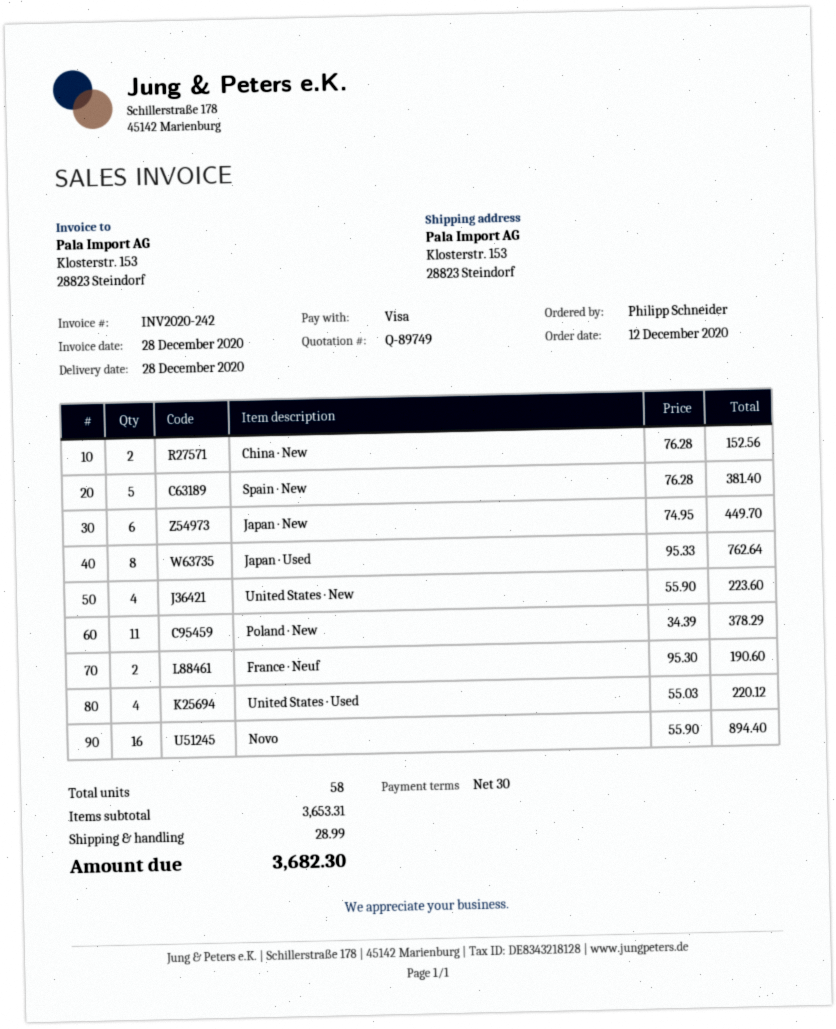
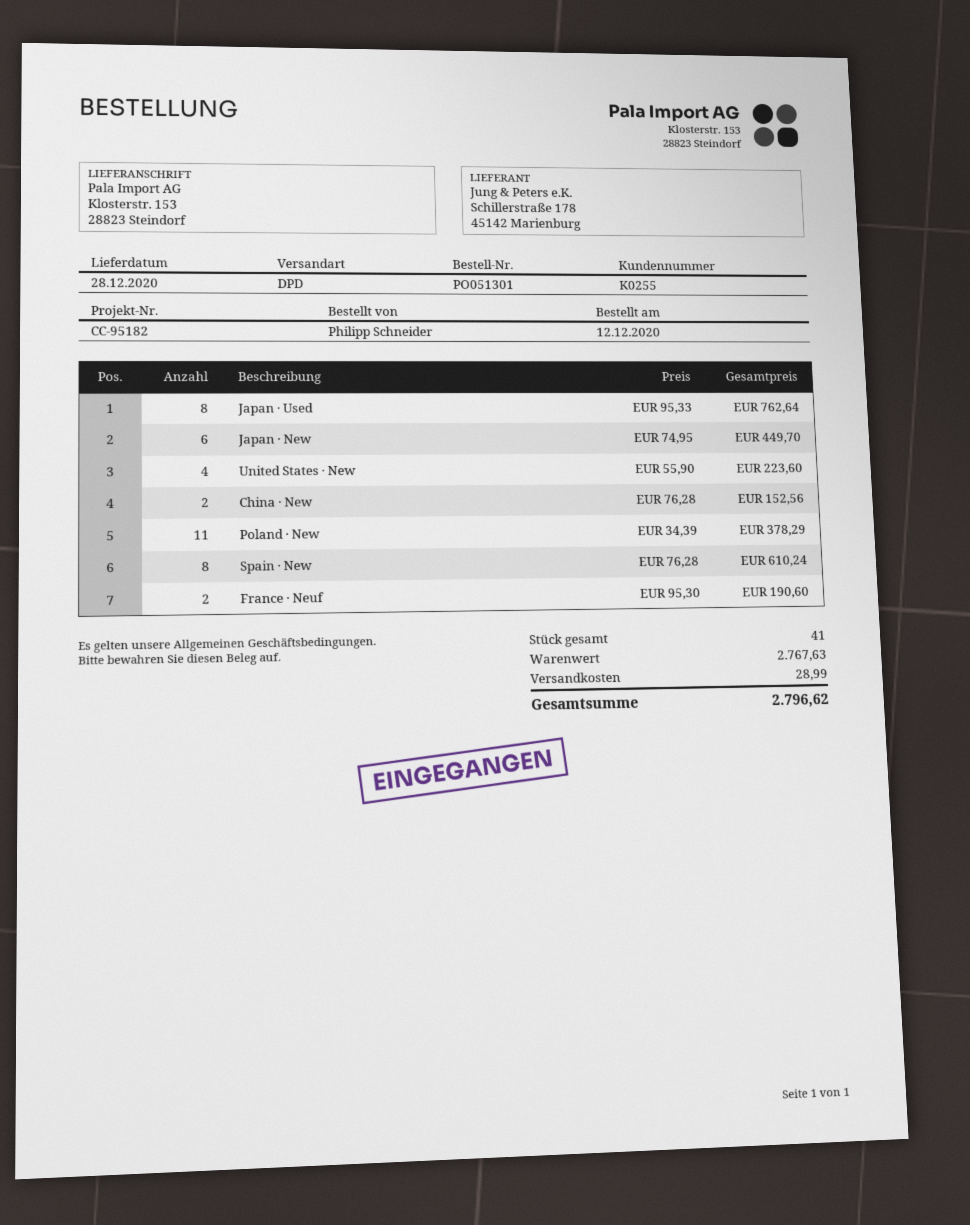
Spain · New: 5 x 76.28 = 381.40 -> 8 x 76.28 = 610.24
United States · Used: 4 x 55.03 = 220.12 -> none
Novo: 16 x 55.90 = 894.40 -> none
total quantity: 58 -> 41
subtotal: 3653.31 -> 2767.63
total: 3682.30 -> 2796.62

